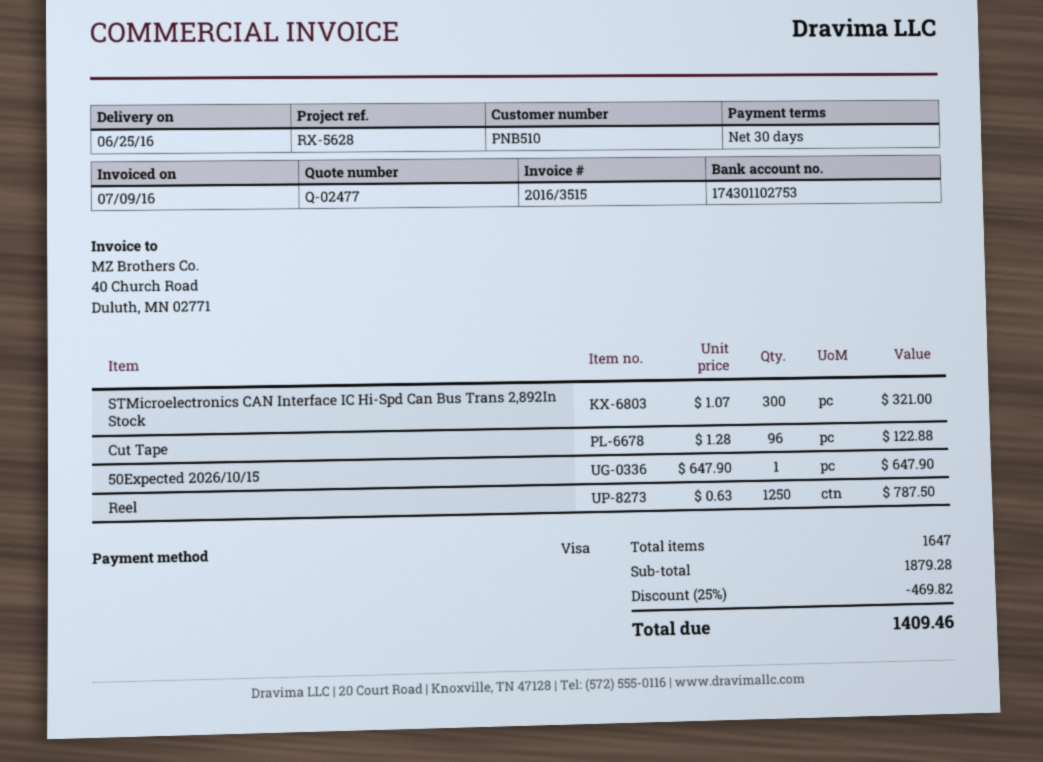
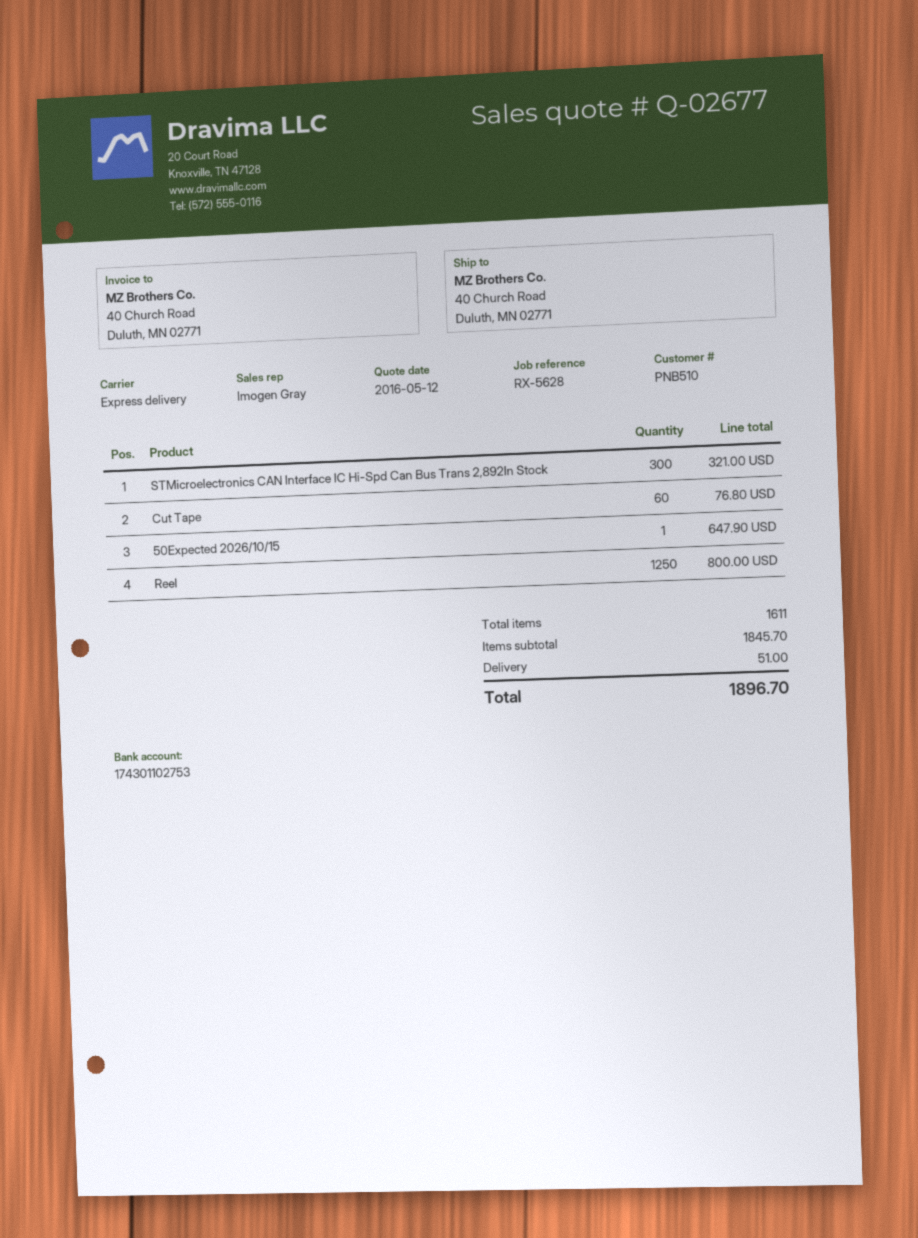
quote number: Q-02477 -> Q-02677
Cut Tape: 96 for 122.88 -> 60 for 76.80
Reel: 1250 for 787.50 -> 1250 for 800.00
total quantity: 1647 -> 1611
subtotal: 1879.28 -> 1845.70
discount: 25% = 469.82 -> none
shipping: none -> 51.00
total: 1409.46 -> 1896.70

